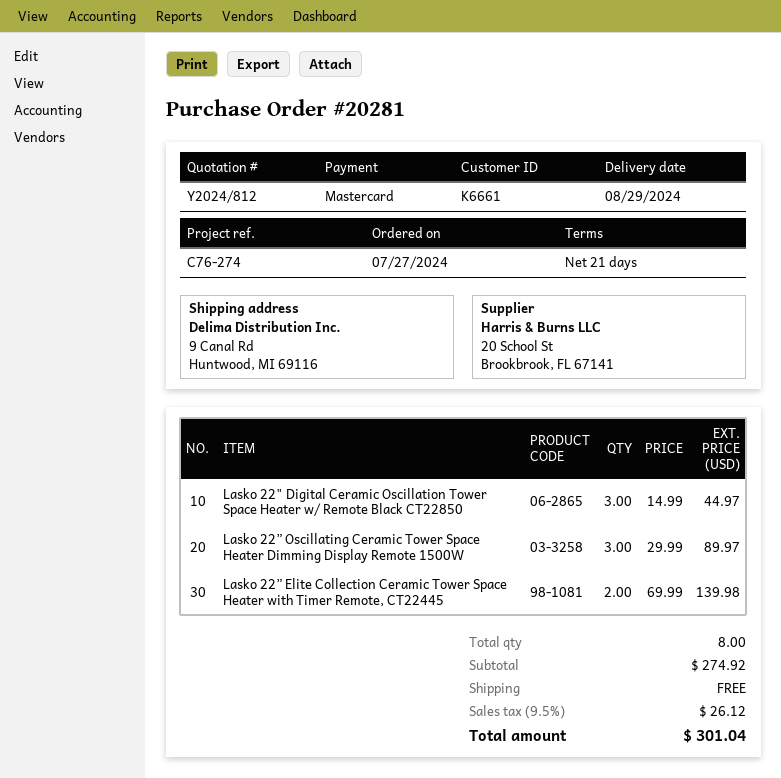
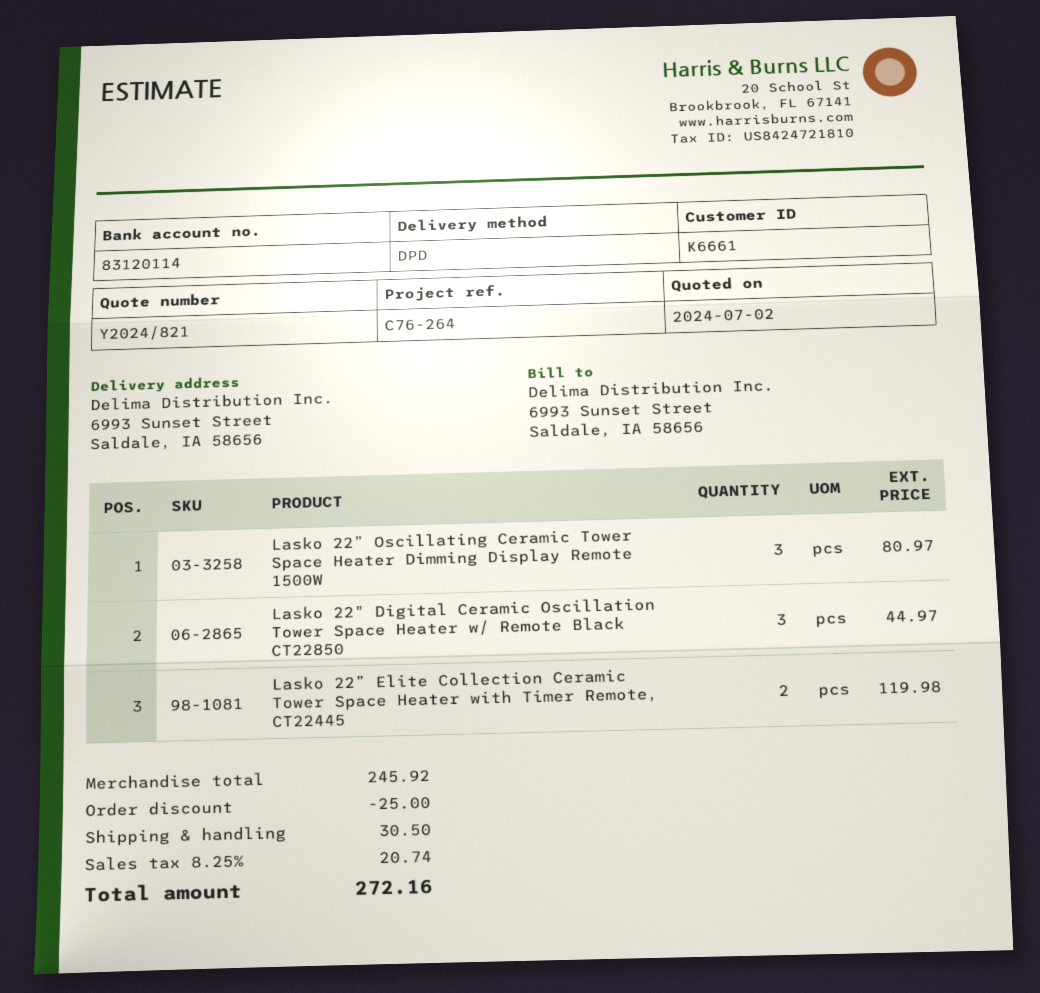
quote number: Y2024/812 -> Y2024/821
reference: C76-274 -> C76-264
ship to: 9 Canal Rd, Huntwood, MI 69116 -> 6993 Sunset Street, Saldale, IA 58656
Lasko 22” Oscillating Ceramic Tower Space Heater Dimming Display Remote 1500W: 3 for 89.97 -> 3 for 80.97
Lasko 22” Elite Collection Ceramic Tower Space Heater with Timer Remote, CT22445: 2 for 139.98 -> 2 for 119.98
subtotal: 274.92 -> 245.92
discount: none -> 25.00
shipping: 0.00 -> 30.50
tax: 9.5% = 26.12 -> 8.25% = 20.74
total: 301.04 -> 272.16

